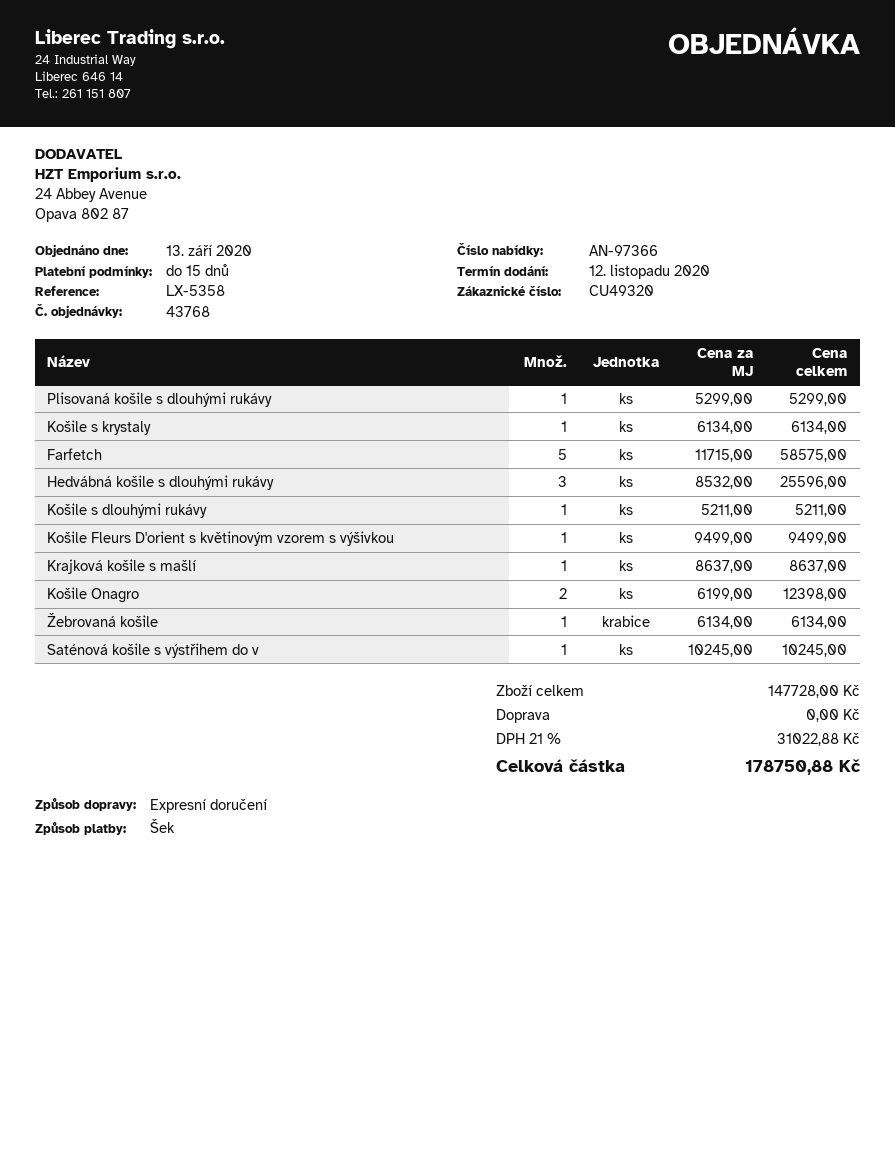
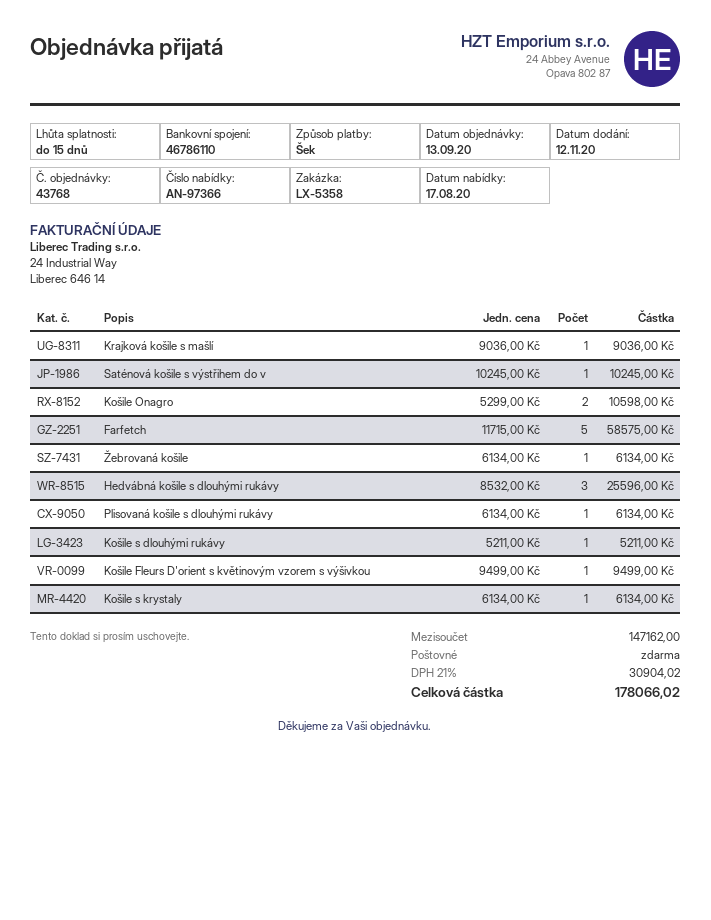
Plisovaná košile s dlouhými rukávy: 1 x 5299.00 = 5299.00 -> 1 x 6134.00 = 6134.00
Krajková košile s mašlí: 1 x 8637.00 = 8637.00 -> 1 x 9036.00 = 9036.00
Košile Onagro: 2 x 6199.00 = 12398.00 -> 2 x 5299.00 = 10598.00
subtotal: 147728.00 -> 147162.00
tax: 21% = 31022.88 -> 21% = 30904.02
total: 178750.88 -> 178066.02

